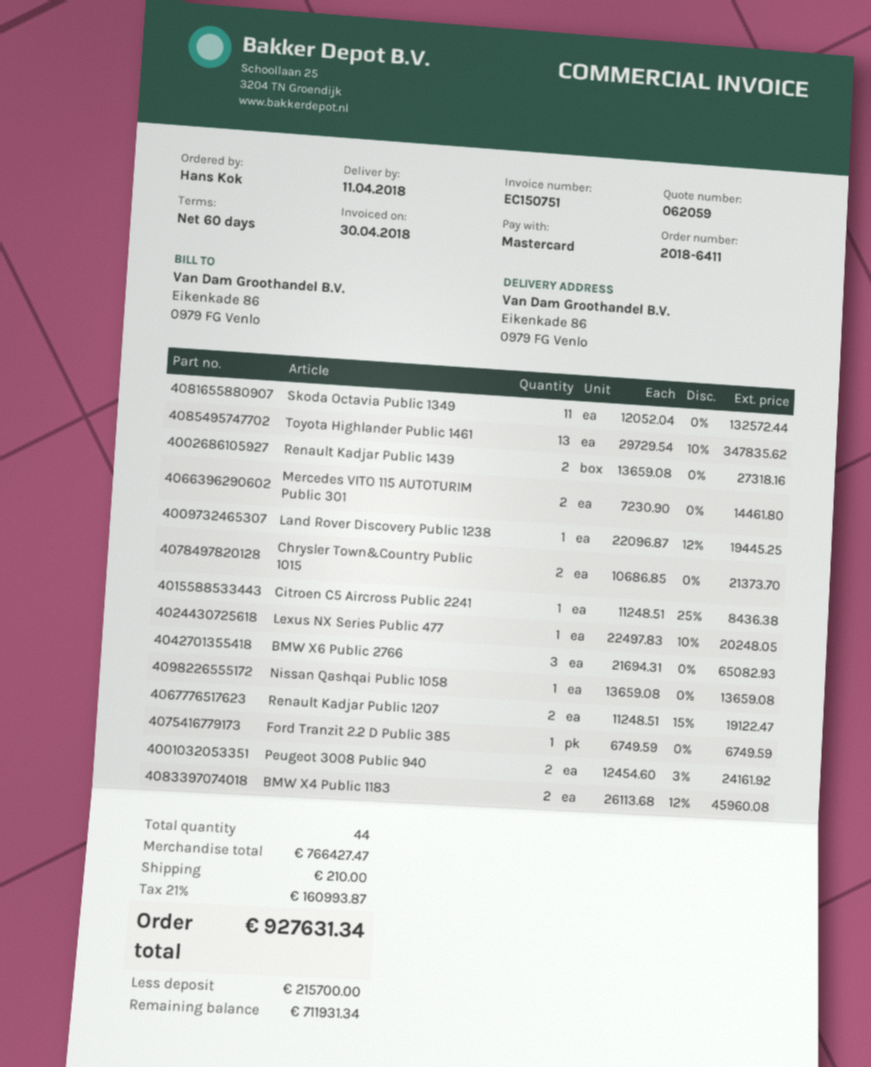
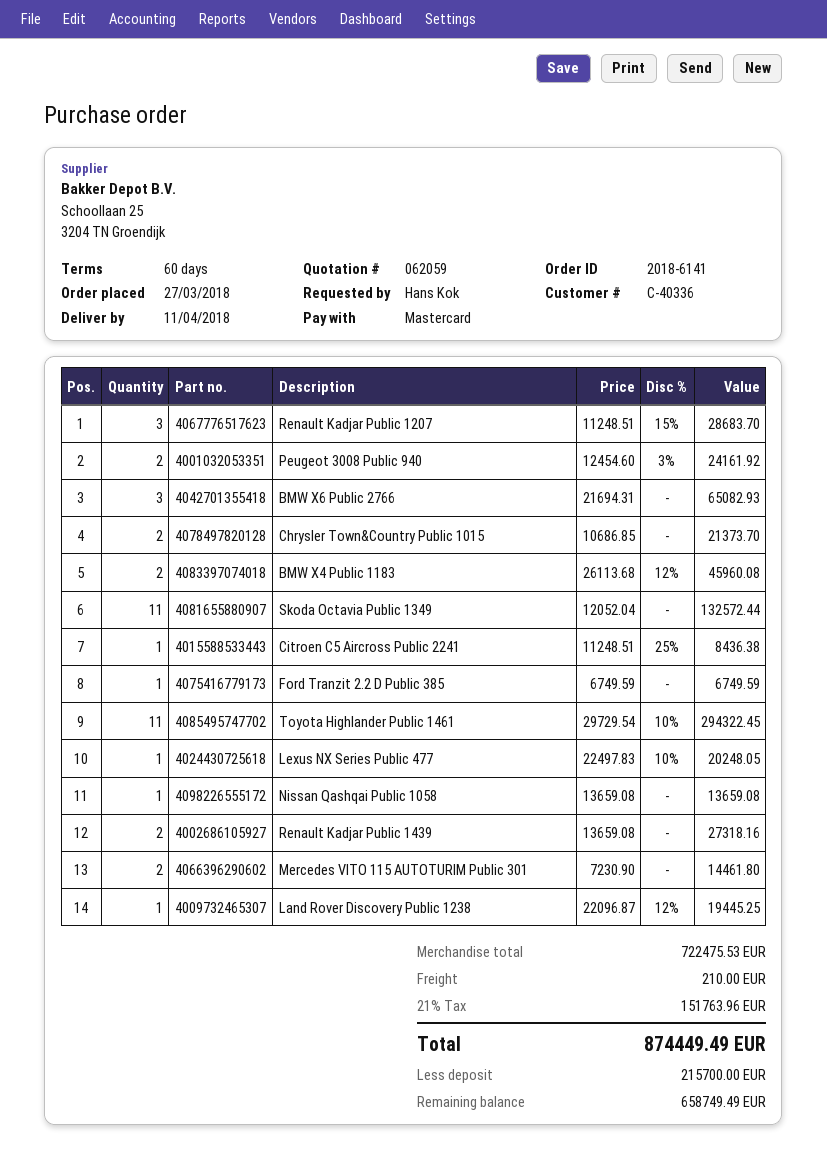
order number: 2018-6411 -> 2018-6141
Toyota Highlander Public 1461: 13 x 29729.54 - 10% = 347835.62 -> 11 x 29729.54 - 10% = 294322.45
Renault Kadjar Public 1207: 2 x 11248.51 - 15% = 19122.47 -> 3 x 11248.51 - 15% = 28683.70
subtotal: 766427.47 -> 722475.53
tax: 21% = 160993.87 -> 21% = 151763.96
total: 927631.34 -> 874449.49
balance: 711931.34 -> 658749.49

